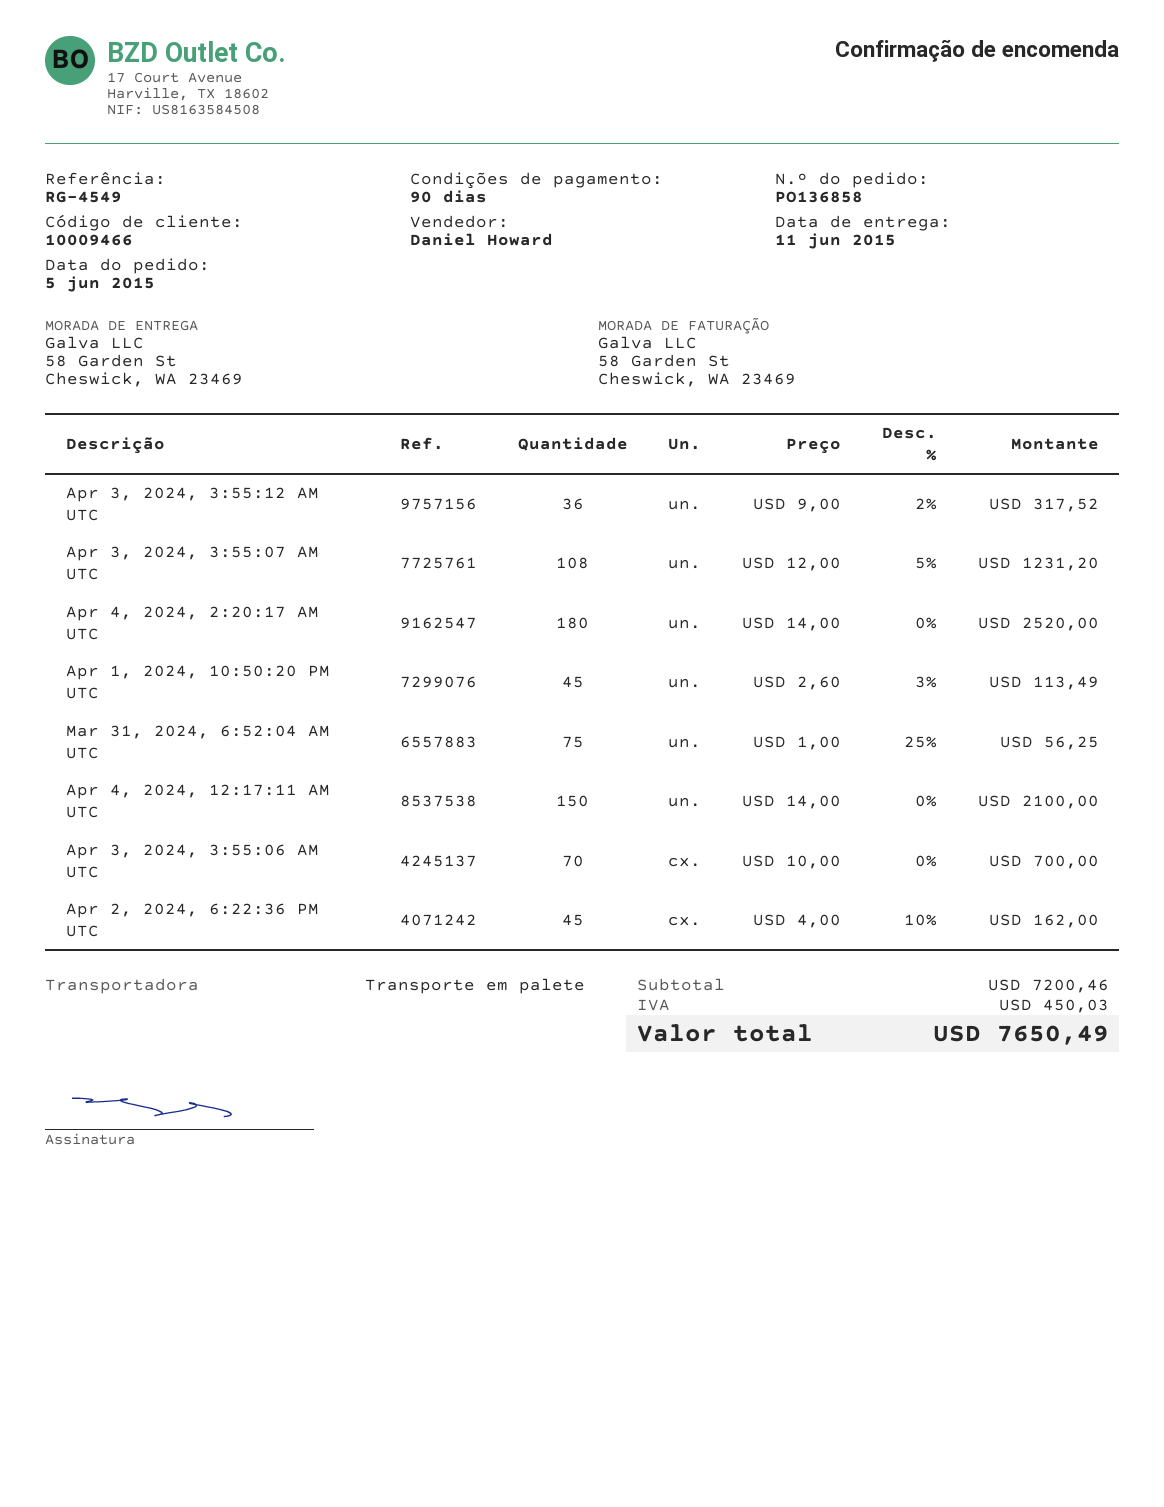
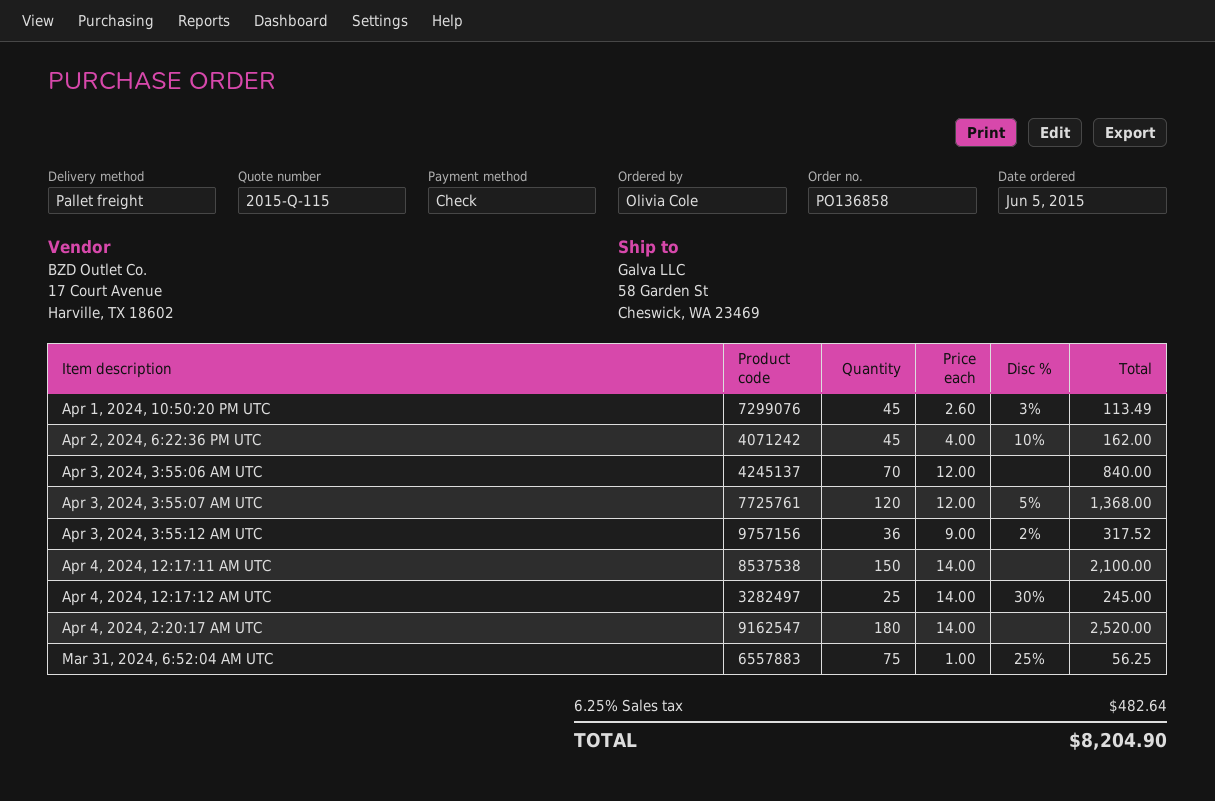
Apr 3, 2024, 3:55:07 AM UTC: 108 x 12.00 - 5% = 1231.20 -> 120 x 12.00 - 5% = 1368.00
Apr 3, 2024, 3:55:06 AM UTC: 70 x 10.00 = 700.00 -> 70 x 12.00 = 840.00
Apr 4, 2024, 12:17:12 AM UTC: none -> 25 x 14.00 - 30% = 245.00
tax: 450.03 -> 482.64
total: 7650.49 -> 8204.90

